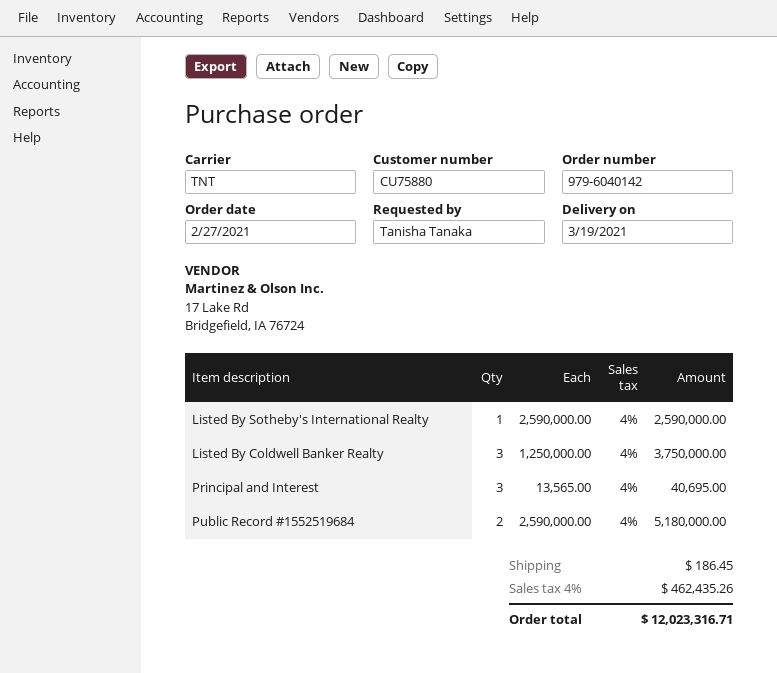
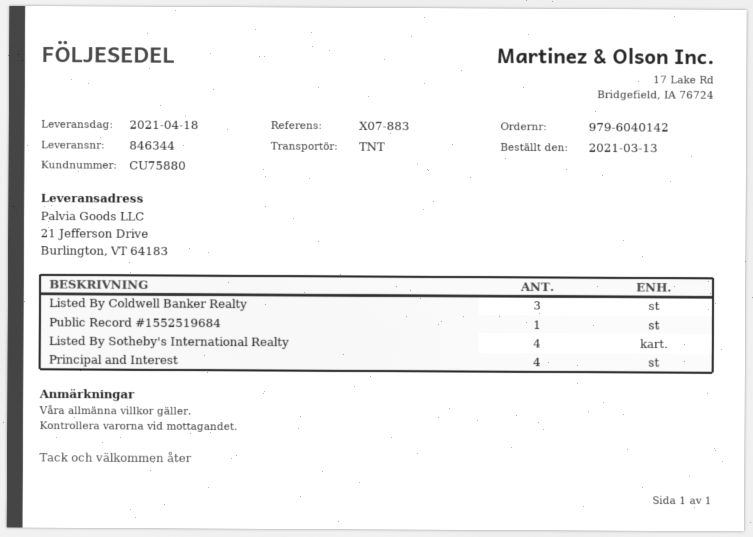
order date: 2021-02-27 -> 2021-03-13
delivery date: 2021-03-19 -> 2021-04-18
Listed By Sotheby's International Realty: 1 -> 4
Principal and Interest: 3 -> 4
Public Record #1552519684: 2 -> 1

